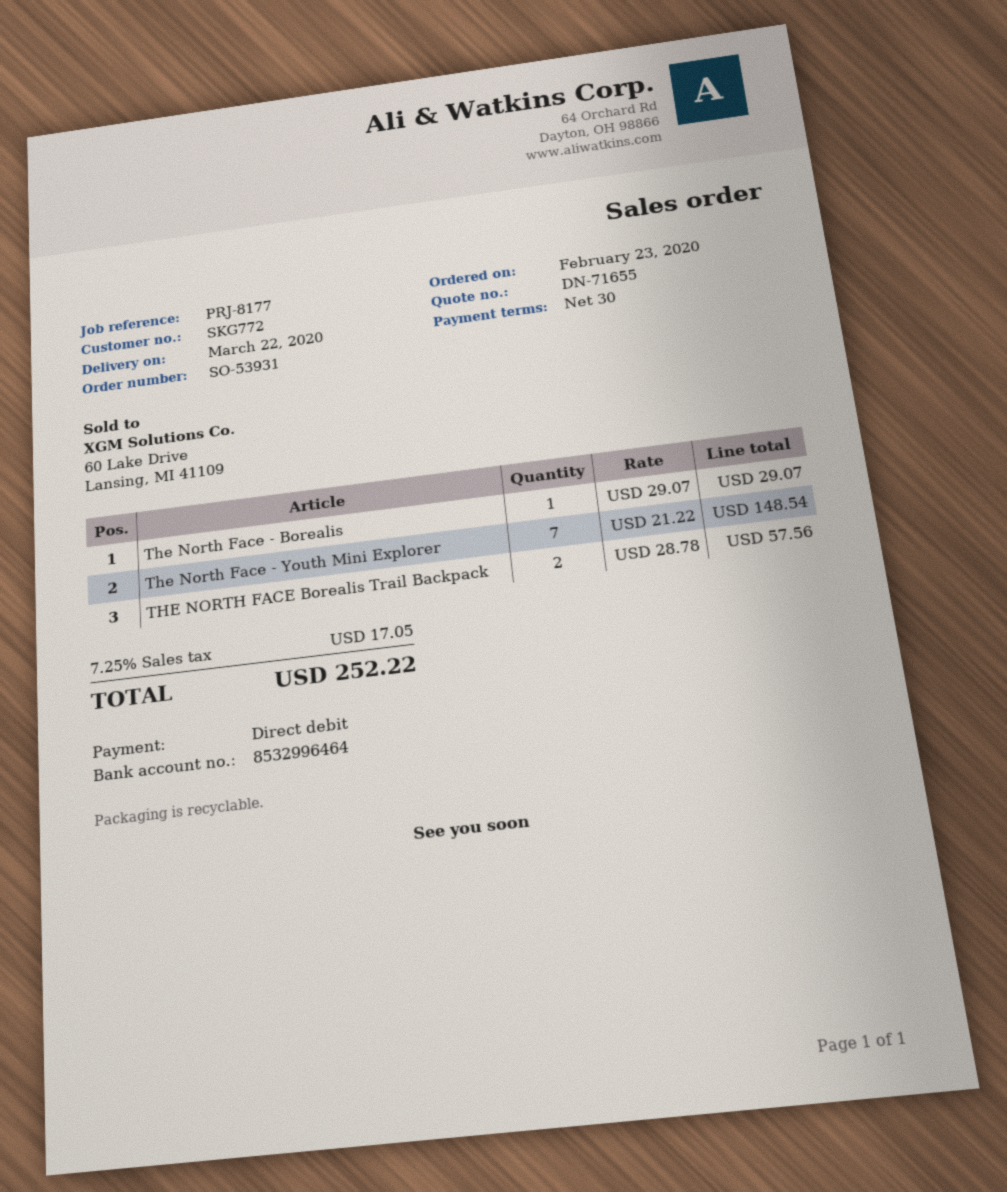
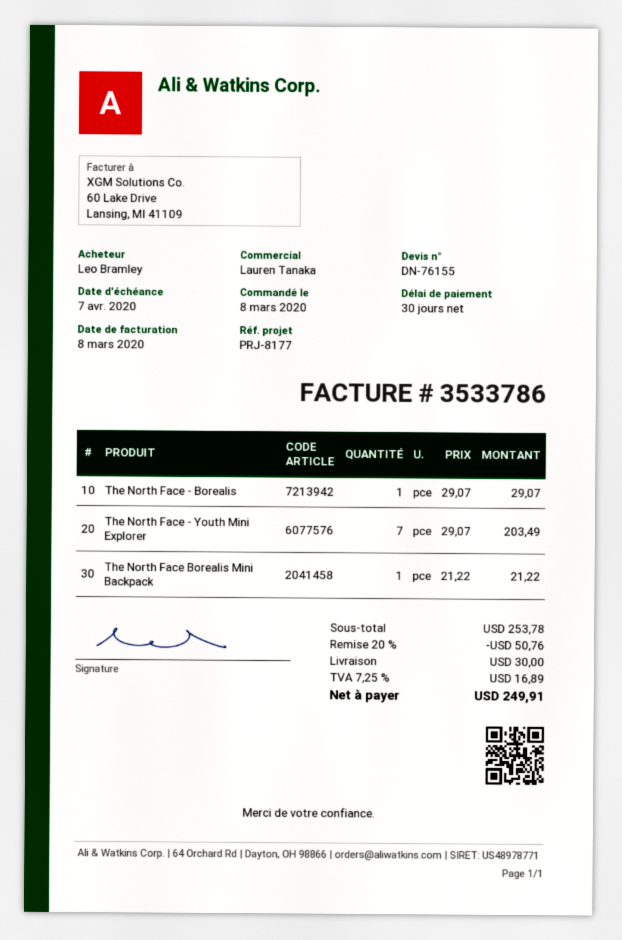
quote number: DN-71655 -> DN-76155
order date: 2020-02-23 -> 2020-03-08
The North Face - Youth Mini Explorer: 7 x 21.22 = 148.54 -> 7 x 29.07 = 203.49
THE NORTH FACE Borealis Trail Backpack: 2 x 28.78 = 57.56 -> none
The North Face Borealis Mini Backpack: none -> 1 x 21.22 = 21.22
discount: none -> 20% = 50.76
shipping: none -> 30.00
tax: 7.25% = 17.05 -> 7.25% = 16.89
total: 252.22 -> 249.91

